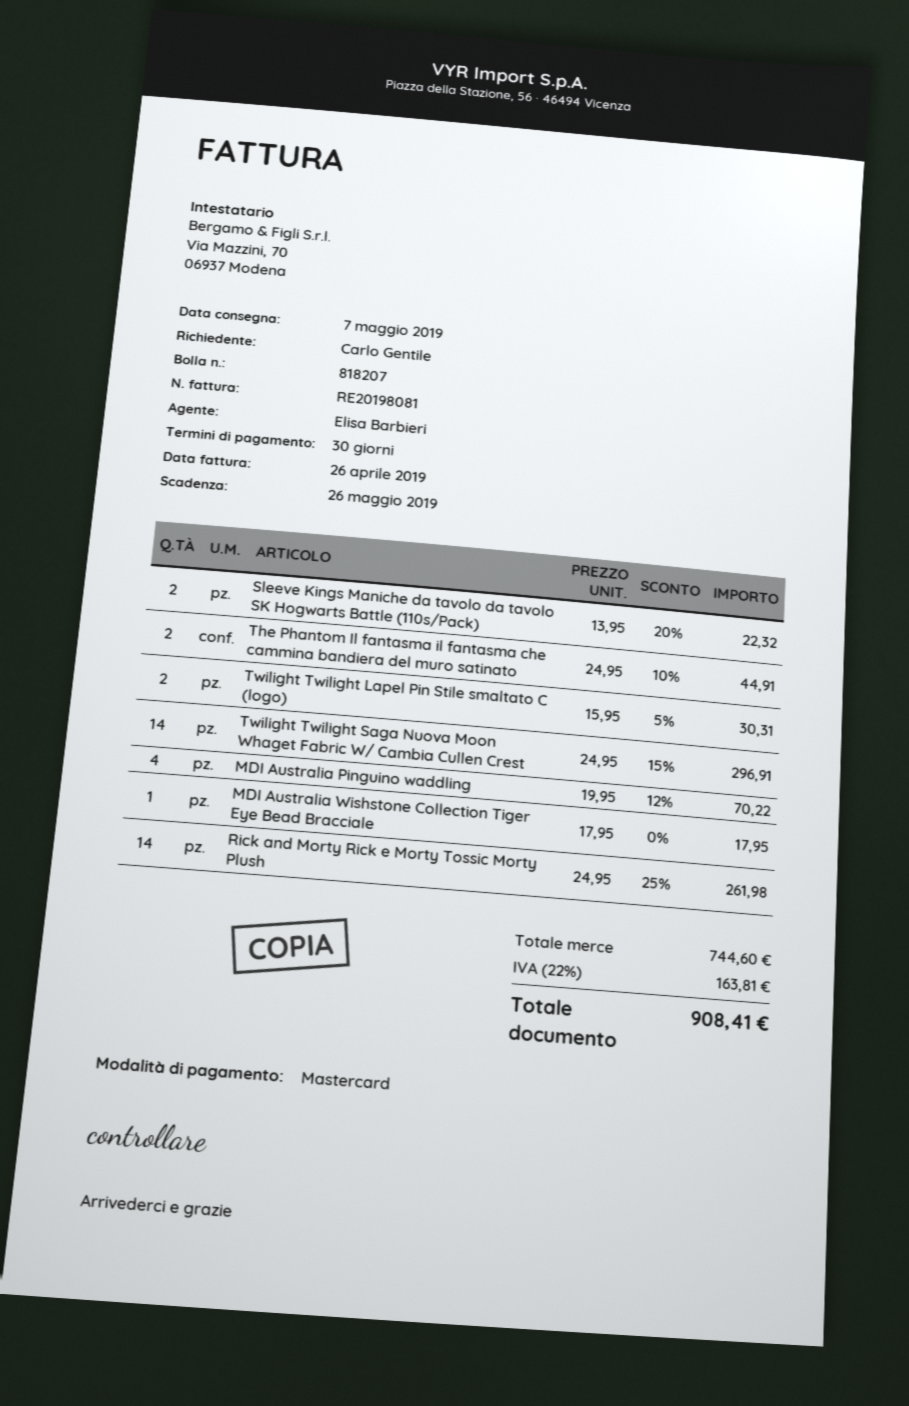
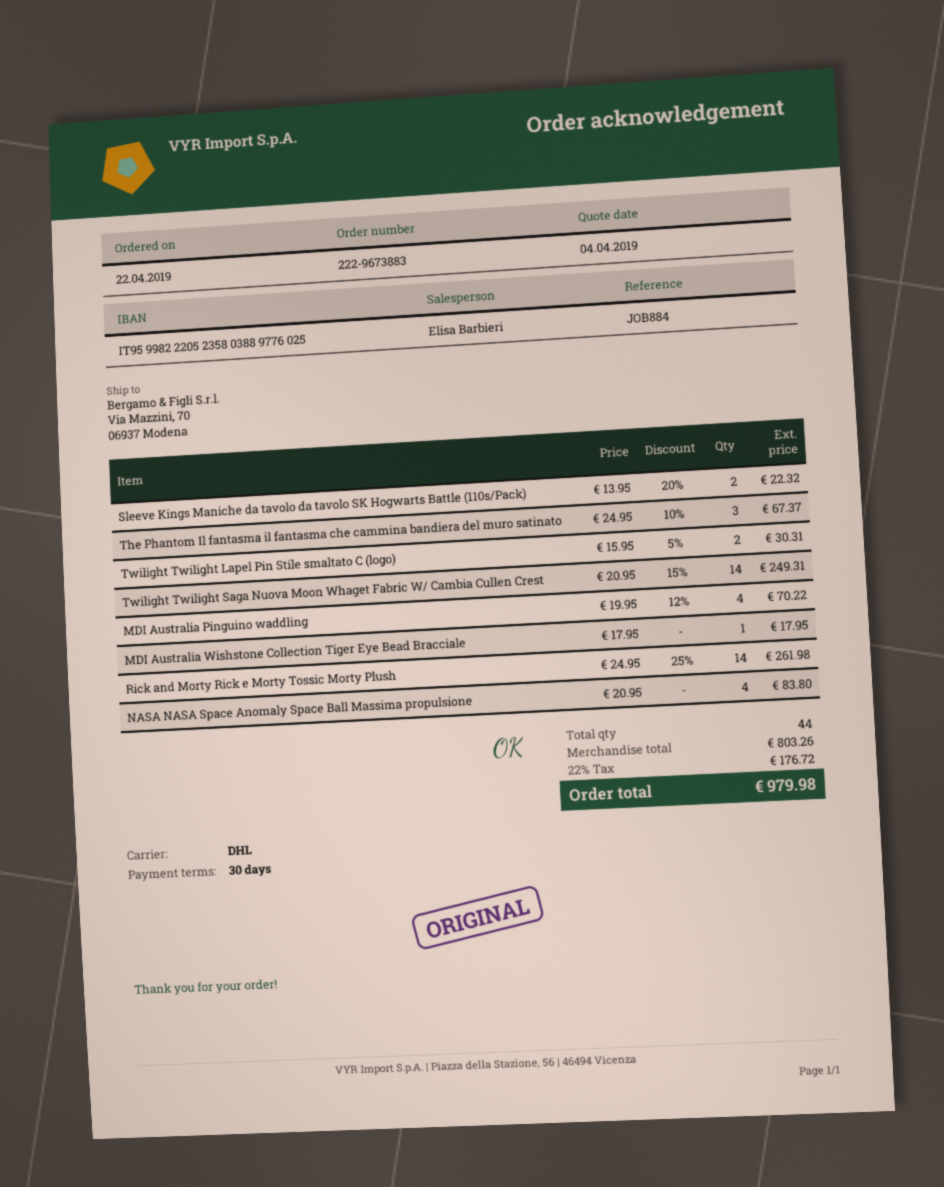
The Phantom Il fantasma il fantasma che cammina bandiera del muro satinato: 2 x 24.95 - 10% = 44.91 -> 3 x 24.95 - 10% = 67.37
Twilight Twilight Saga Nuova Moon Whaget Fabric W/ Cambia Cullen Crest: 14 x 24.95 - 15% = 296.91 -> 14 x 20.95 - 15% = 249.31
NASA NASA Space Anomaly Space Ball Massima propulsione: none -> 4 x 20.95 = 83.80
subtotal: 744.60 -> 803.26
tax: 22% = 163.81 -> 22% = 176.72
total: 908.41 -> 979.98

